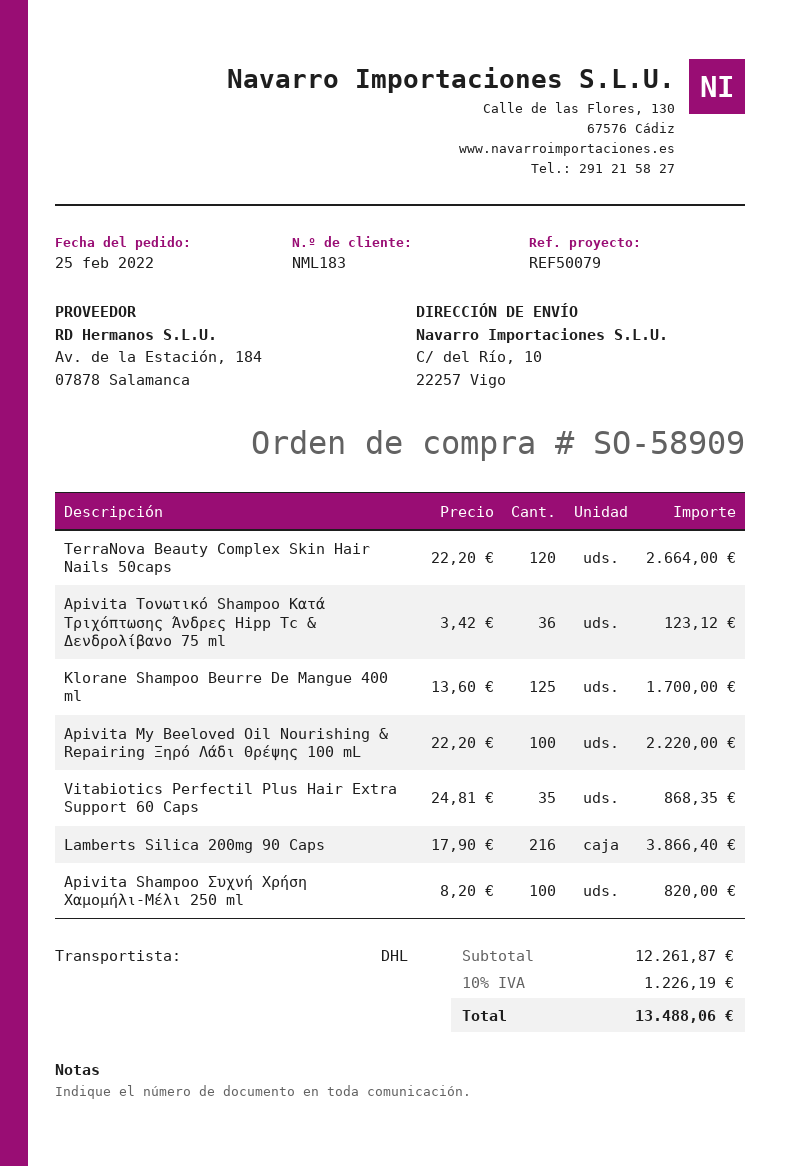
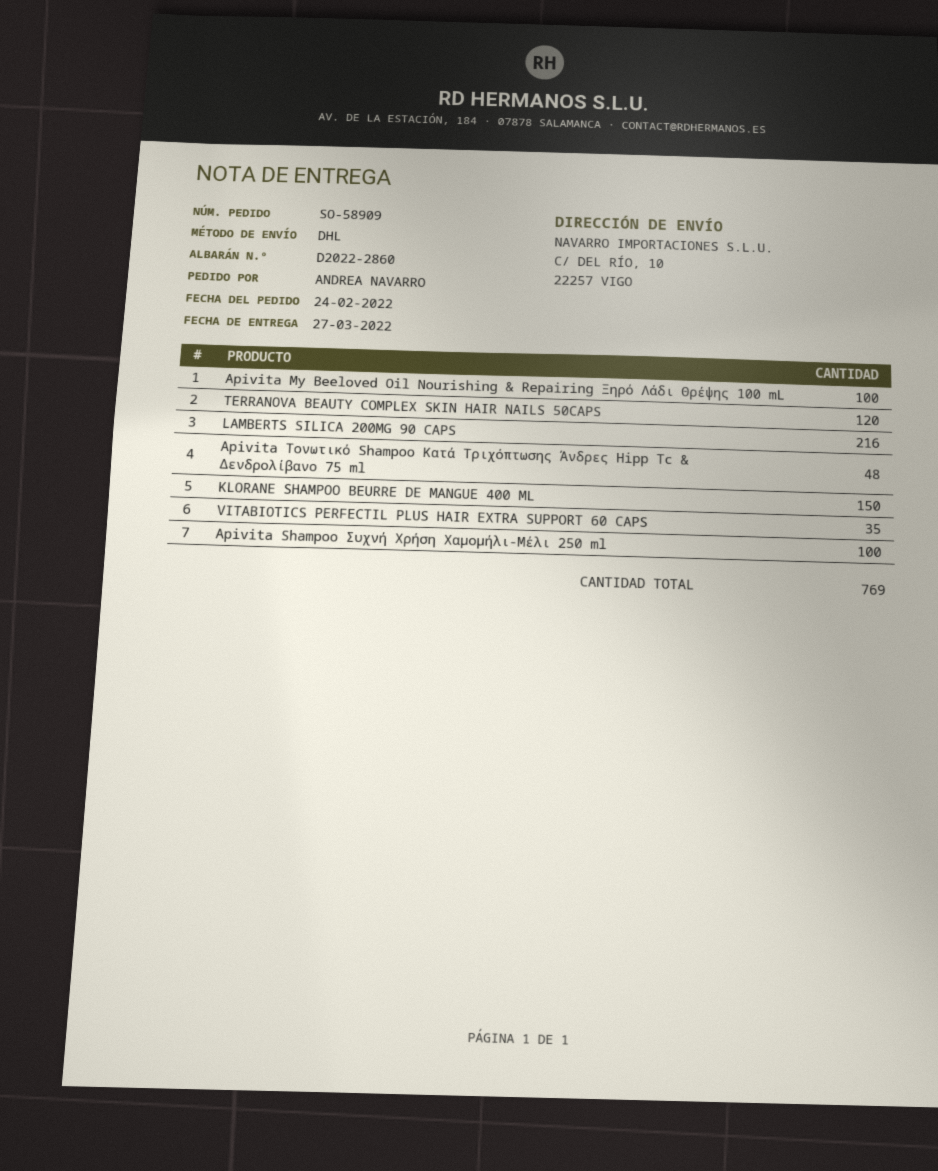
order date: 2022-02-25 -> 2022-02-24
Apivita Τονωτικό Shampoo Κατά Τριχόπτωσης Άνδρες Hipp Tc & Δενδρολίβανο 75 ml: 36 -> 48
Klorane Shampoo Beurre De Mangue 400 ml: 125 -> 150

